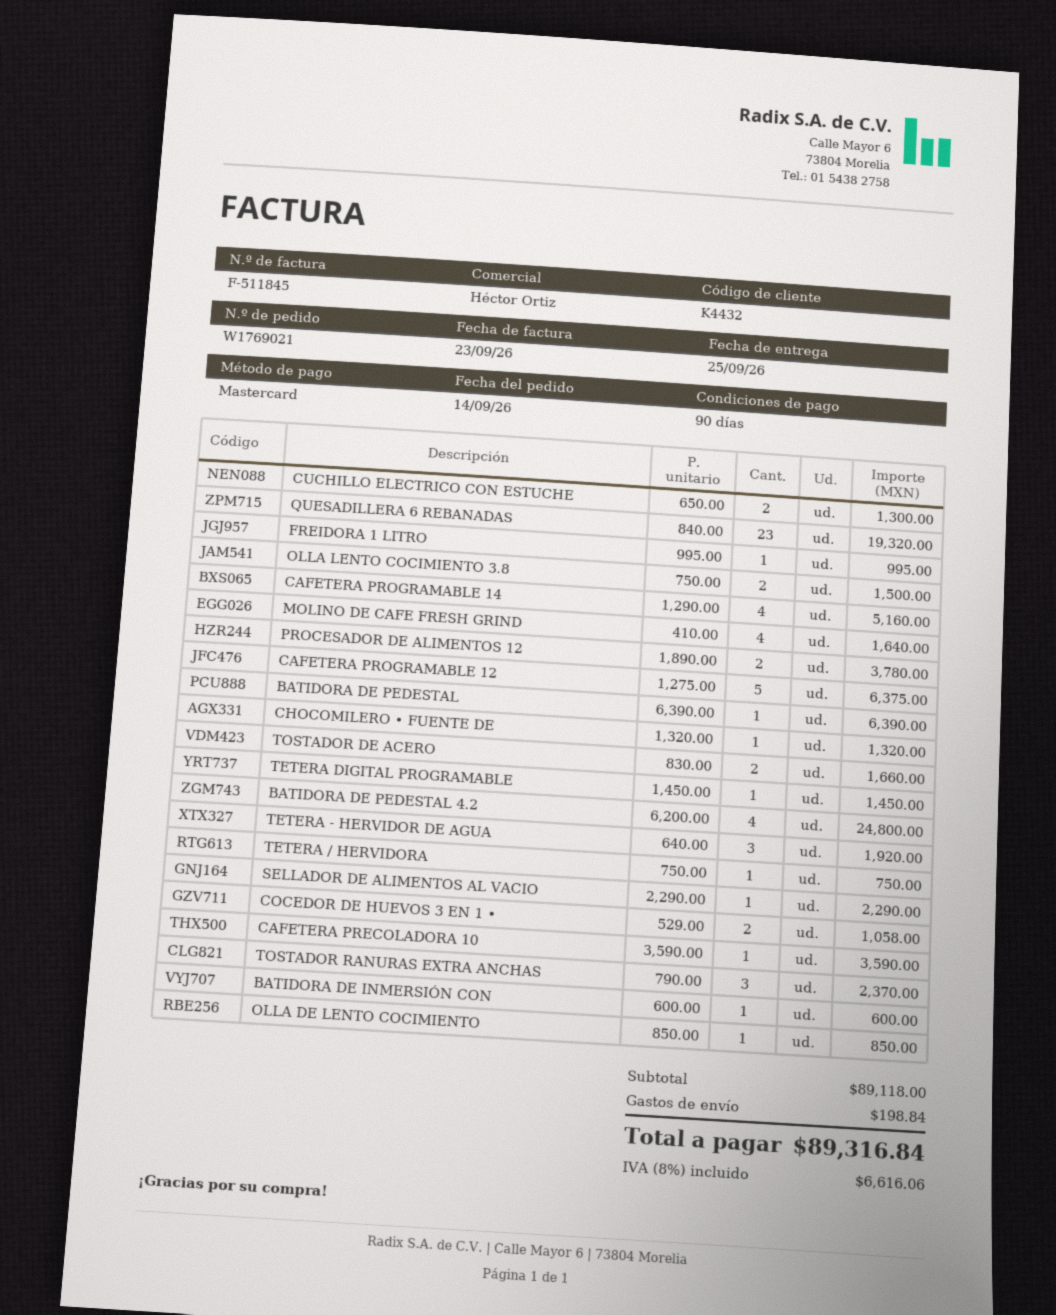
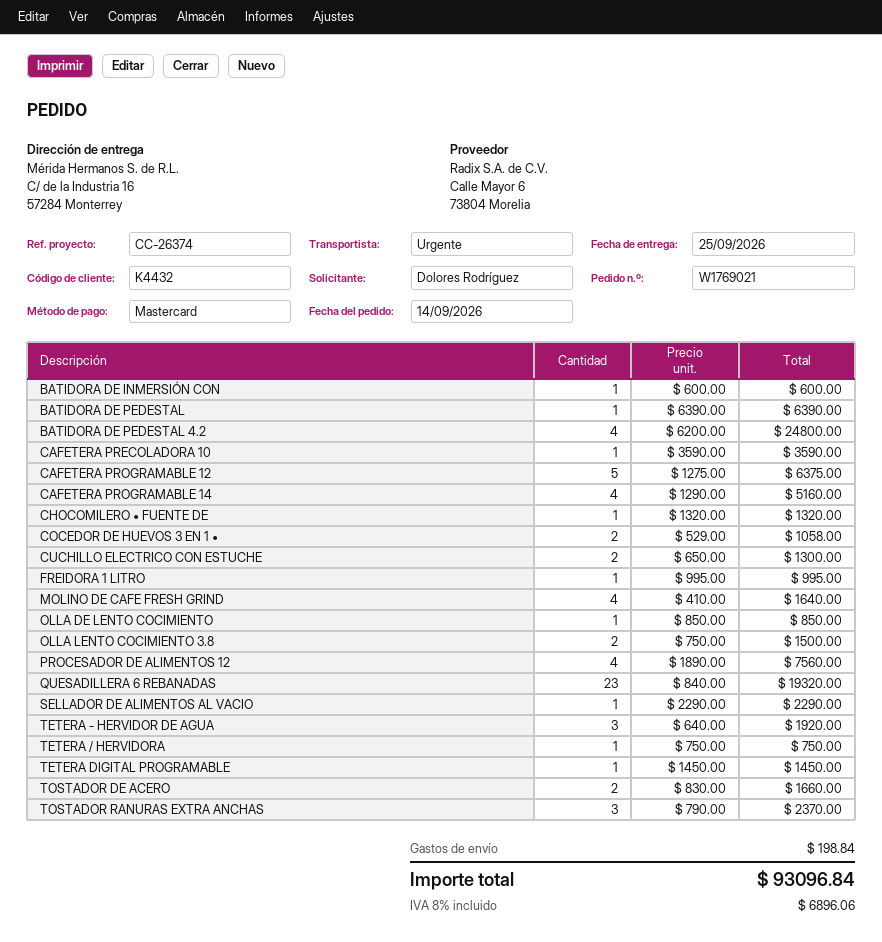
PROCESADOR DE ALIMENTOS 12: 2 x 1890.00 = 3780.00 -> 4 x 1890.00 = 7560.00
tax: 8% = 6616.06 -> 8% = 6896.06
total: 89316.84 -> 93096.84

